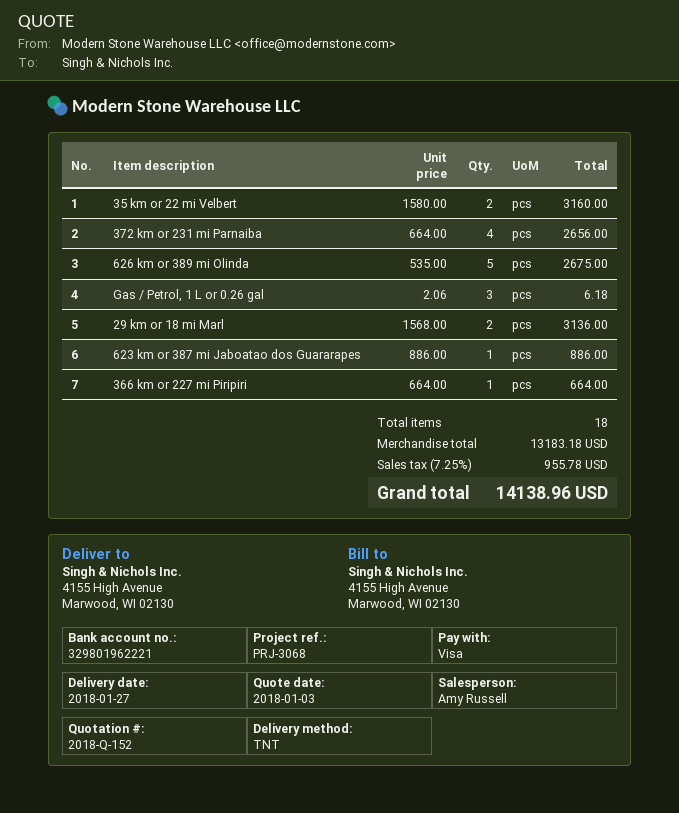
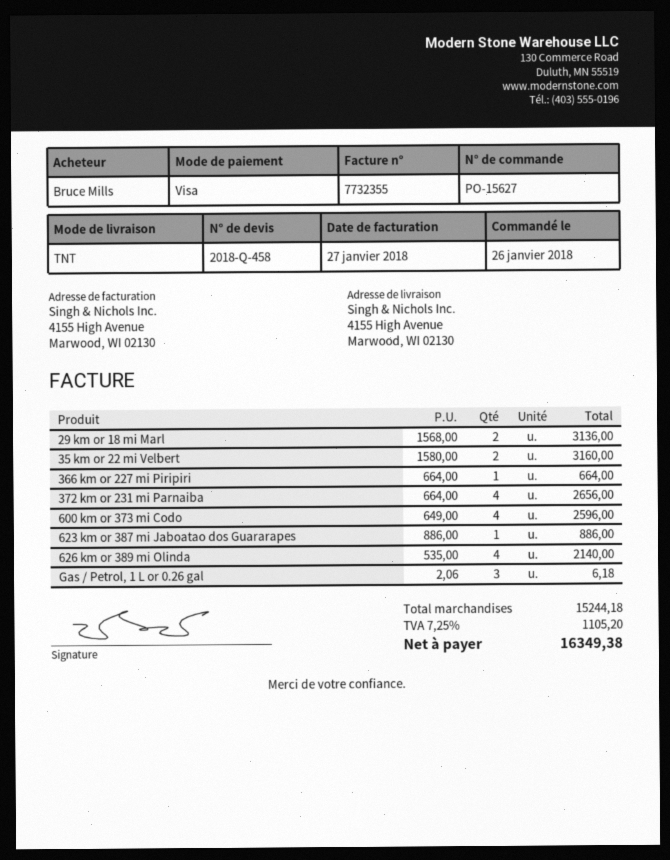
quote number: 2018-Q-152 -> 2018-Q-458
626 km or 389 mi Olinda: 5 x 535.00 = 2675.00 -> 4 x 535.00 = 2140.00
600 km or 373 mi Codo: none -> 4 x 649.00 = 2596.00
subtotal: 13183.18 -> 15244.18
tax: 7.25% = 955.78 -> 7.25% = 1105.20
total: 14138.96 -> 16349.38

